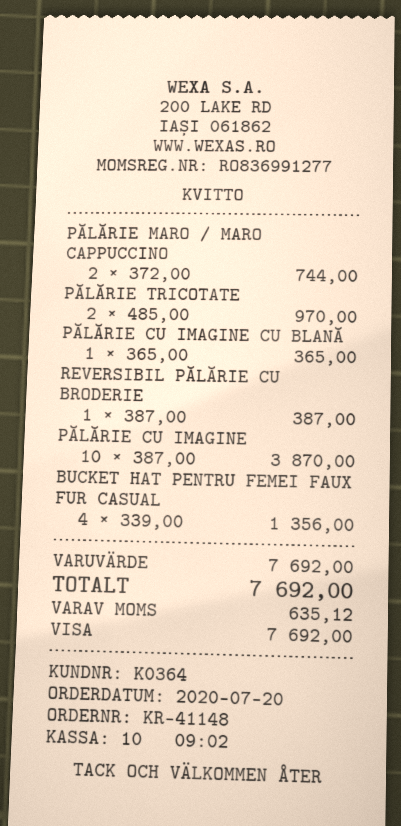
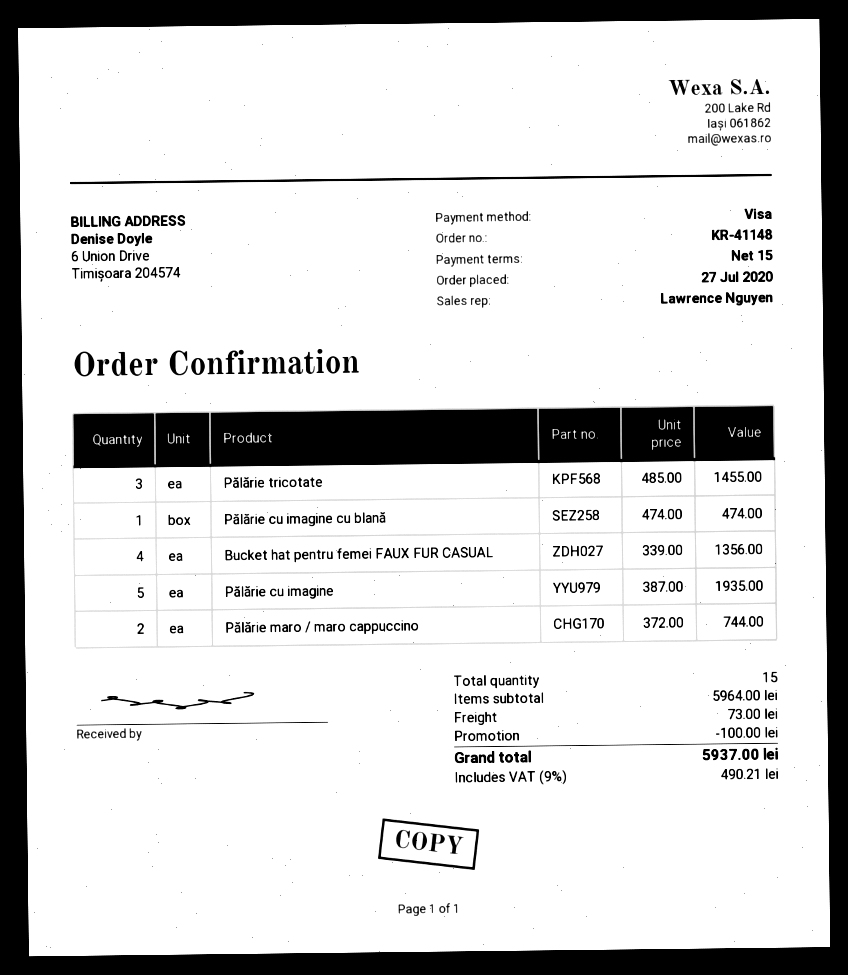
order date: 2020-07-20 -> 2020-07-27
PĂLĂRIE TRICOTATE: 2 x 485.00 = 970.00 -> 3 x 485.00 = 1455.00
PĂLĂRIE CU IMAGINE CU BLANĂ: 1 x 365.00 = 365.00 -> 1 x 474.00 = 474.00
REVERSIBIL PĂLĂRIE CU BRODERIE: 1 x 387.00 = 387.00 -> none
PĂLĂRIE CU IMAGINE: 10 x 387.00 = 3870.00 -> 5 x 387.00 = 1935.00
subtotal: 7692.00 -> 5964.00
discount: none -> 100.00
shipping: none -> 73.00
tax: 635.12 -> 490.21
total: 7692.00 -> 5937.00

